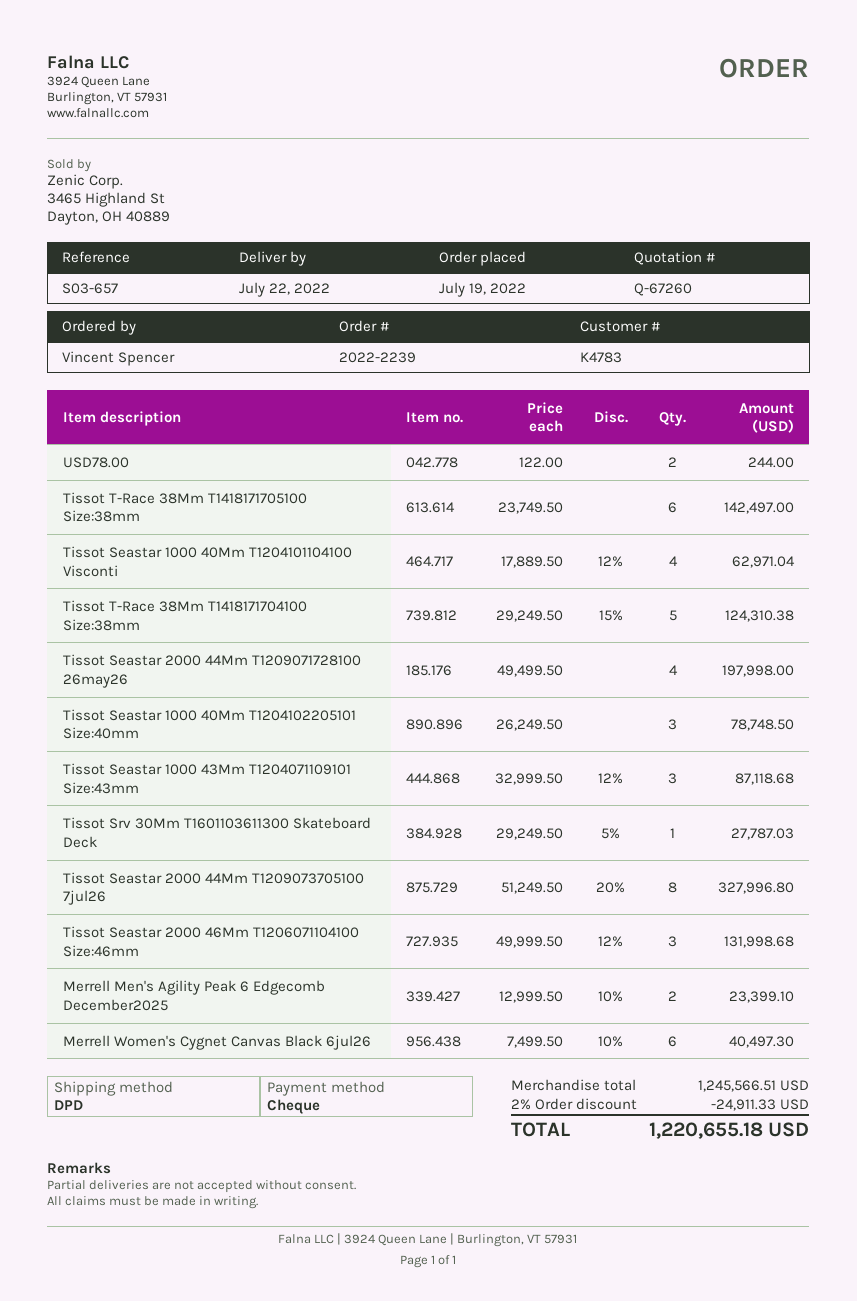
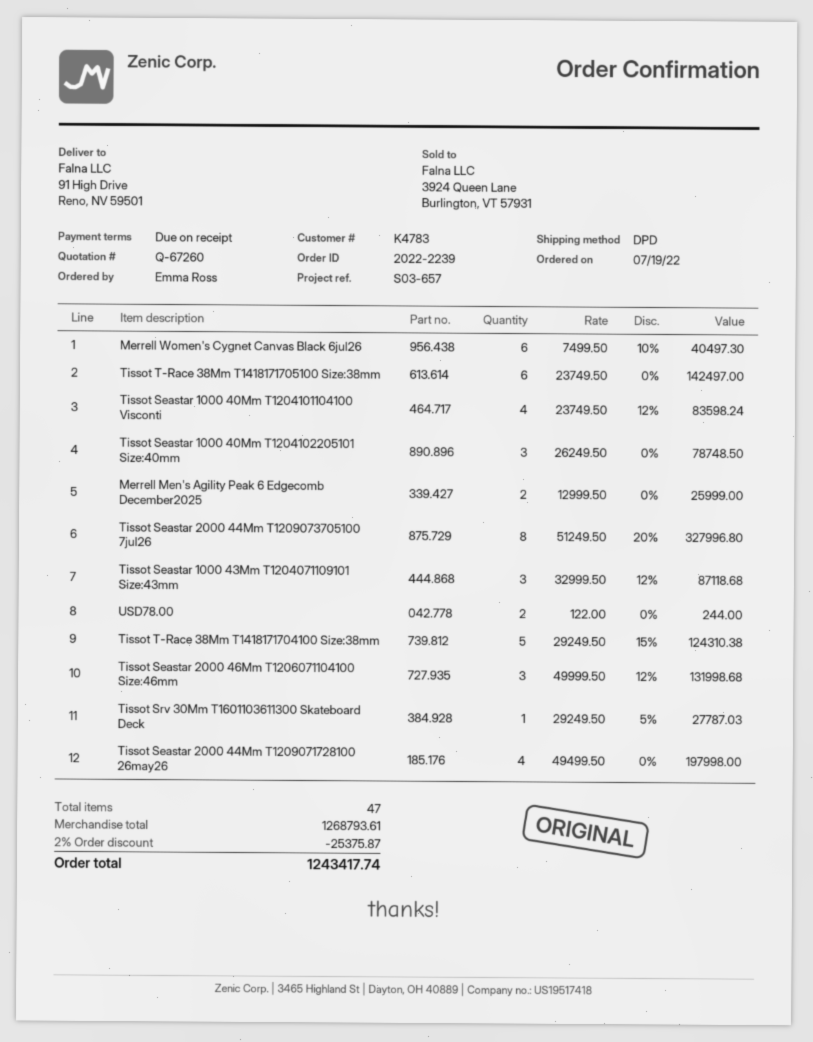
ordered by: Vincent Spencer -> Emma Ross
Tissot Seastar 1000 40Mm T1204101104100 Visconti: 4 x 17889.50 - 12% = 62971.04 -> 4 x 23749.50 - 12% = 83598.24
Merrell Men's Agility Peak 6 Edgecomb December2025: 2 x 12999.50 - 10% = 23399.10 -> 2 x 12999.50 = 25999.00
subtotal: 1245566.51 -> 1268793.61
discount: 2% = 24911.33 -> 2% = 25375.87
total: 1220655.18 -> 1243417.74

